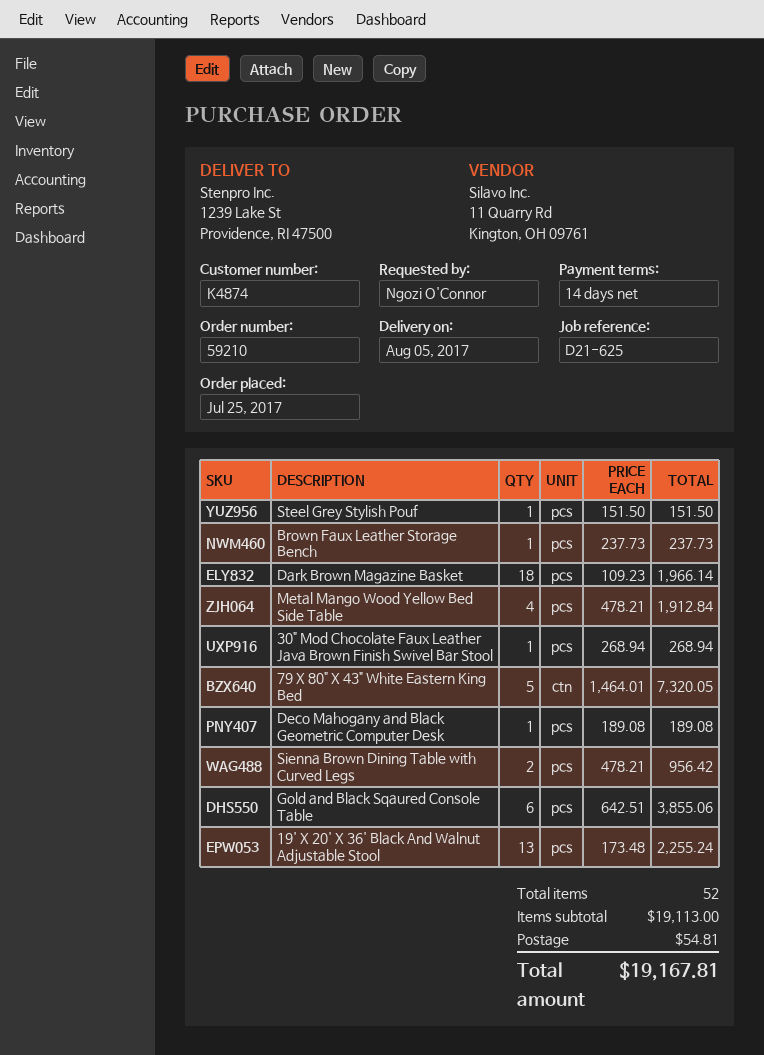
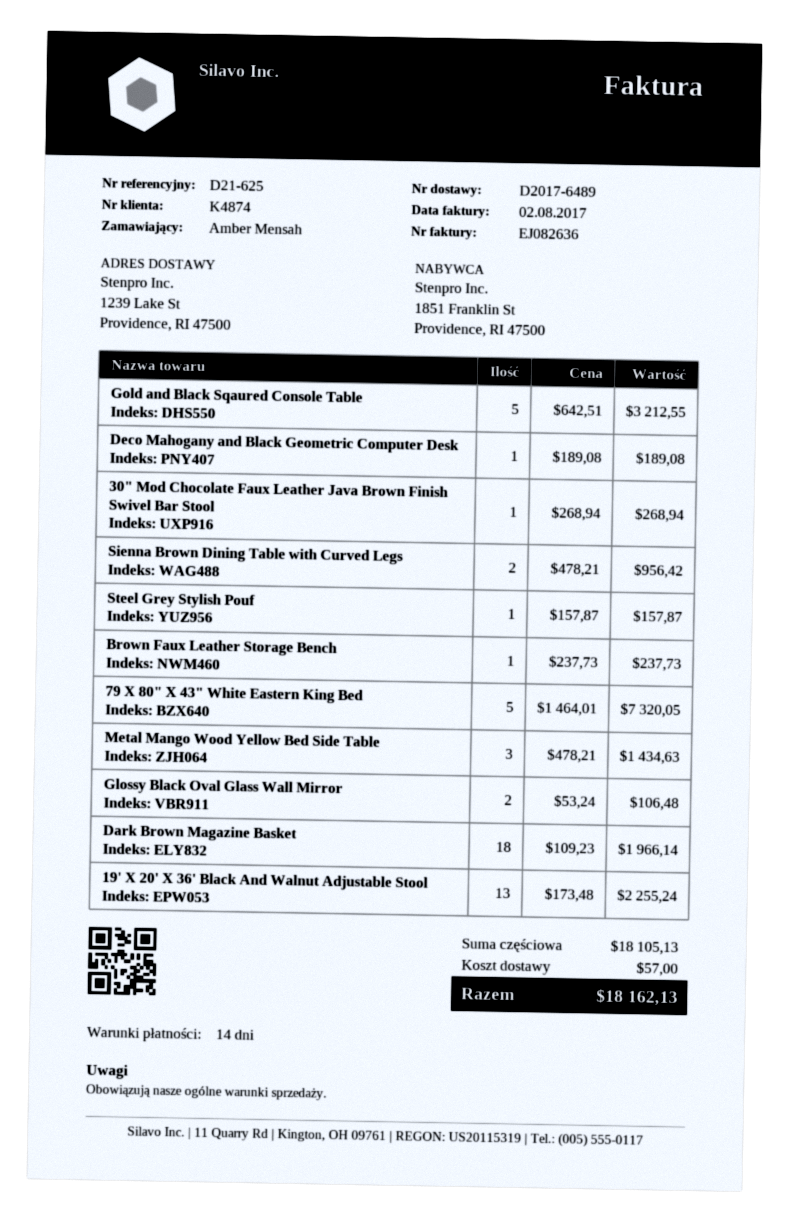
ordered by: Ngozi O'Connor -> Amber Mensah
Steel Grey Stylish Pouf: 1 x 151.50 = 151.50 -> 1 x 157.87 = 157.87
Metal Mango Wood Yellow Bed Side Table: 4 x 478.21 = 1912.84 -> 3 x 478.21 = 1434.63
Gold and Black Sqaured Console Table: 6 x 642.51 = 3855.06 -> 5 x 642.51 = 3212.55
Glossy Black Oval Glass Wall Mirror: none -> 2 x 53.24 = 106.48
subtotal: 19113.00 -> 18105.13
shipping: 54.81 -> 57.00
total: 19167.81 -> 18162.13

